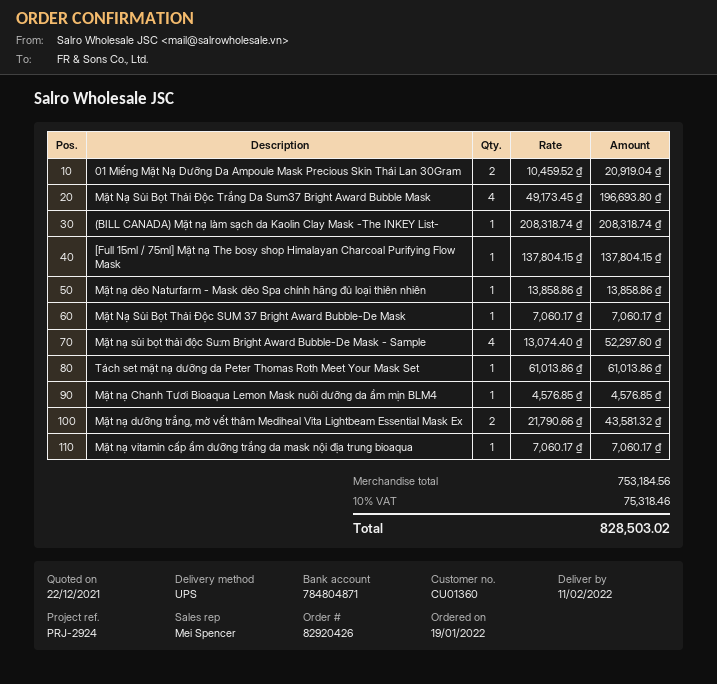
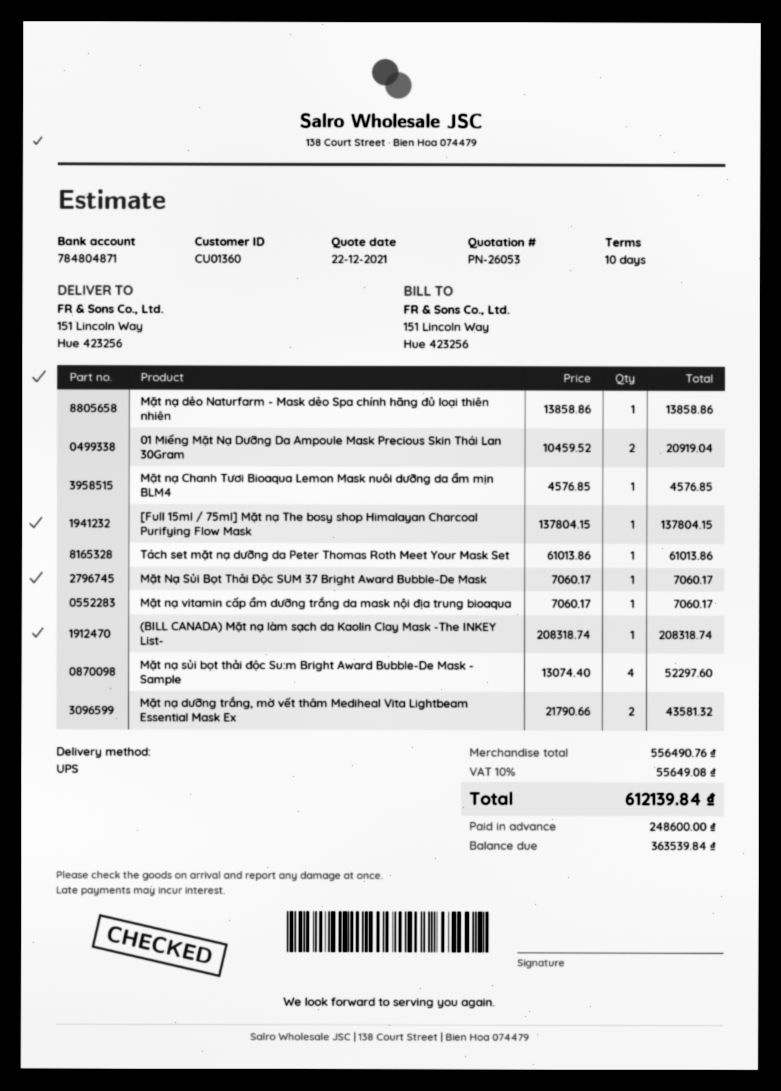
Mặt Nạ Sủi Bọt Thải Độc Trắng Da Sum37 Bright Award Bubble Mask: 4 x 49173.45 = 196693.80 -> none
subtotal: 753184.56 -> 556490.76
tax: 10% = 75318.46 -> 10% = 55649.08
total: 828503.02 -> 612139.84

